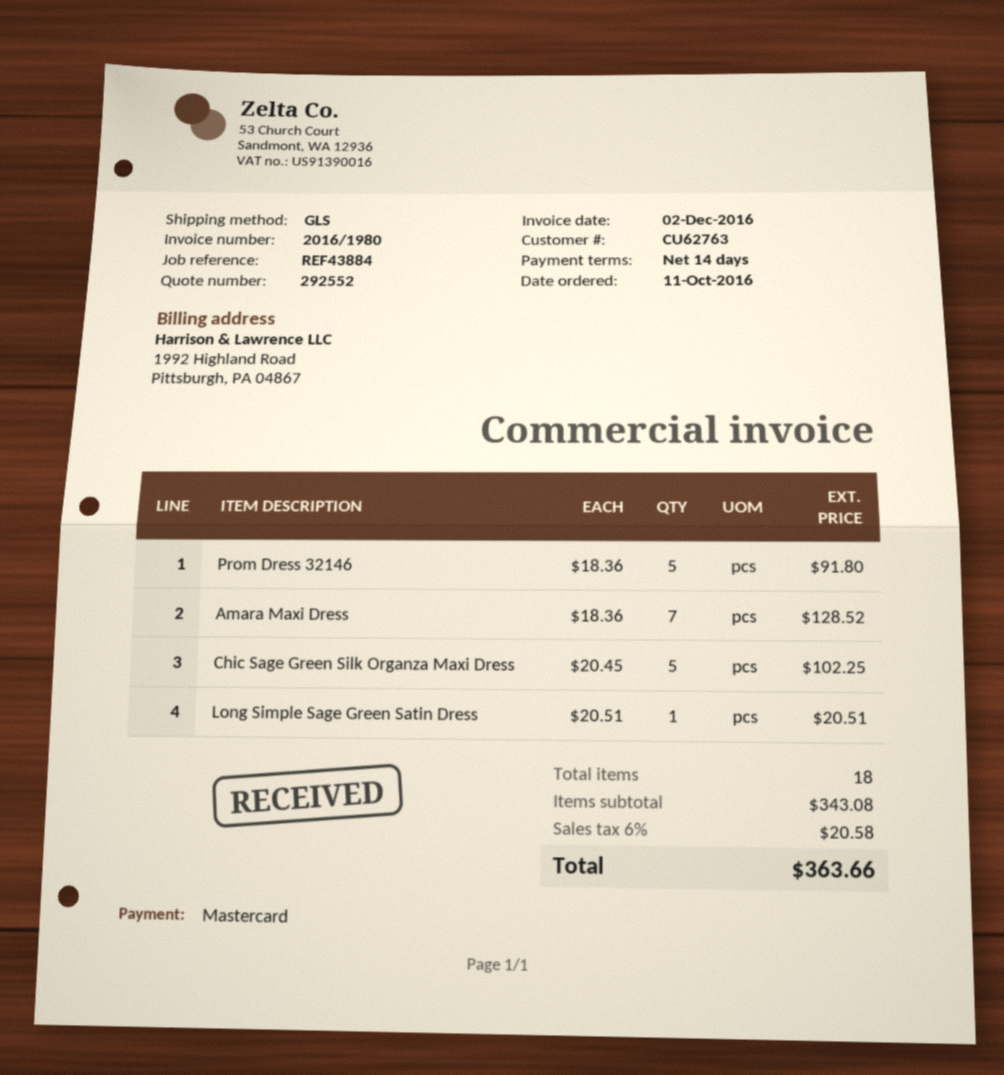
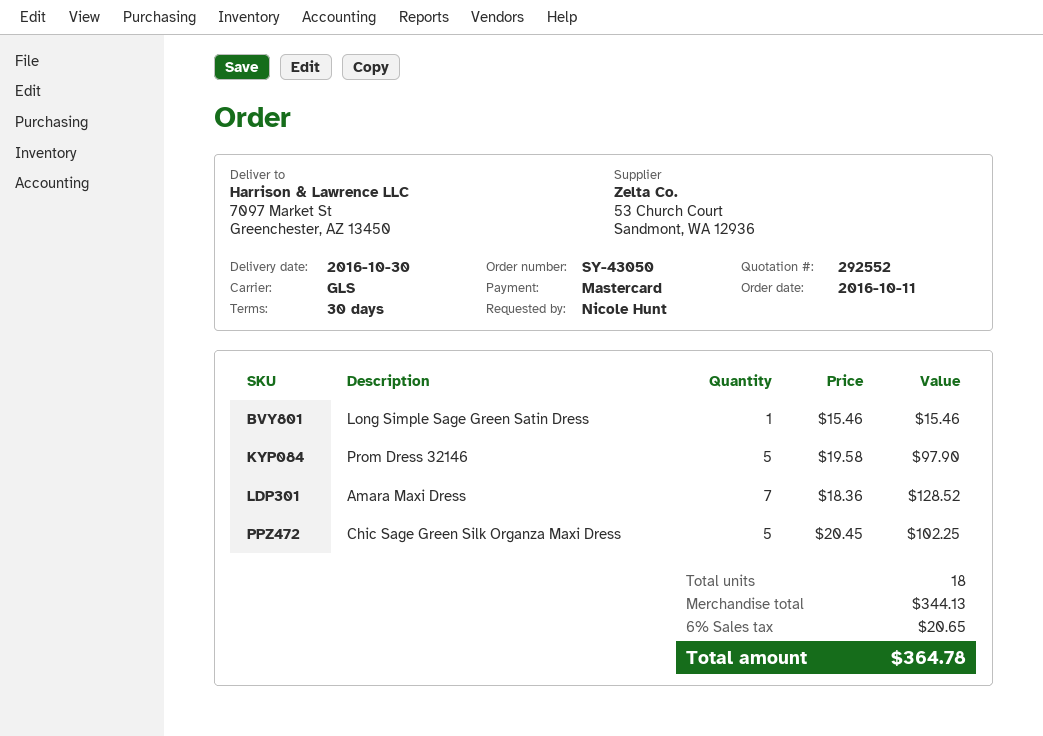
payment terms: 14 days -> 30 days
Prom Dress 32146: 5 x 18.36 = 91.80 -> 5 x 19.58 = 97.90
Long Simple Sage Green Satin Dress: 1 x 20.51 = 20.51 -> 1 x 15.46 = 15.46
subtotal: 343.08 -> 344.13
tax: 6% = 20.58 -> 6% = 20.65
total: 363.66 -> 364.78

